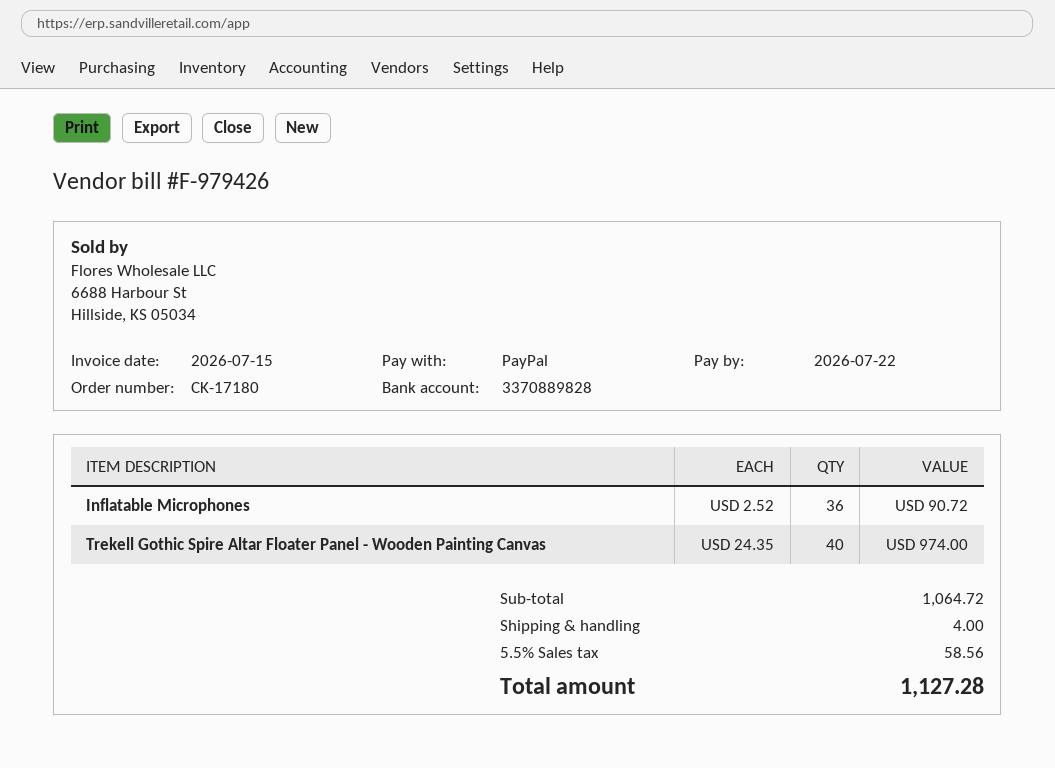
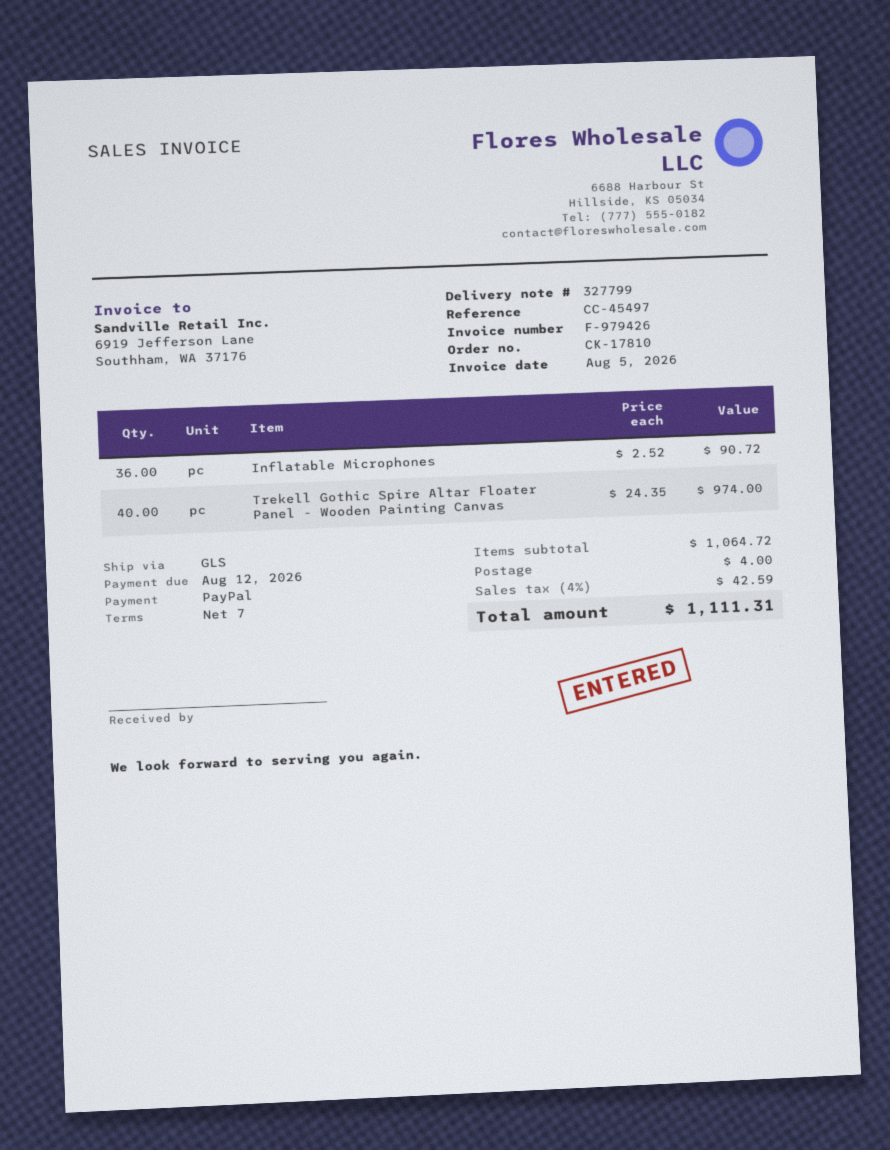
order number: CK-17180 -> CK-17810
invoice date: 2026-07-15 -> 2026-08-05
due date: 2026-07-22 -> 2026-08-12
tax: 5.5% = 58.56 -> 4% = 42.59
total: 1127.28 -> 1111.31

